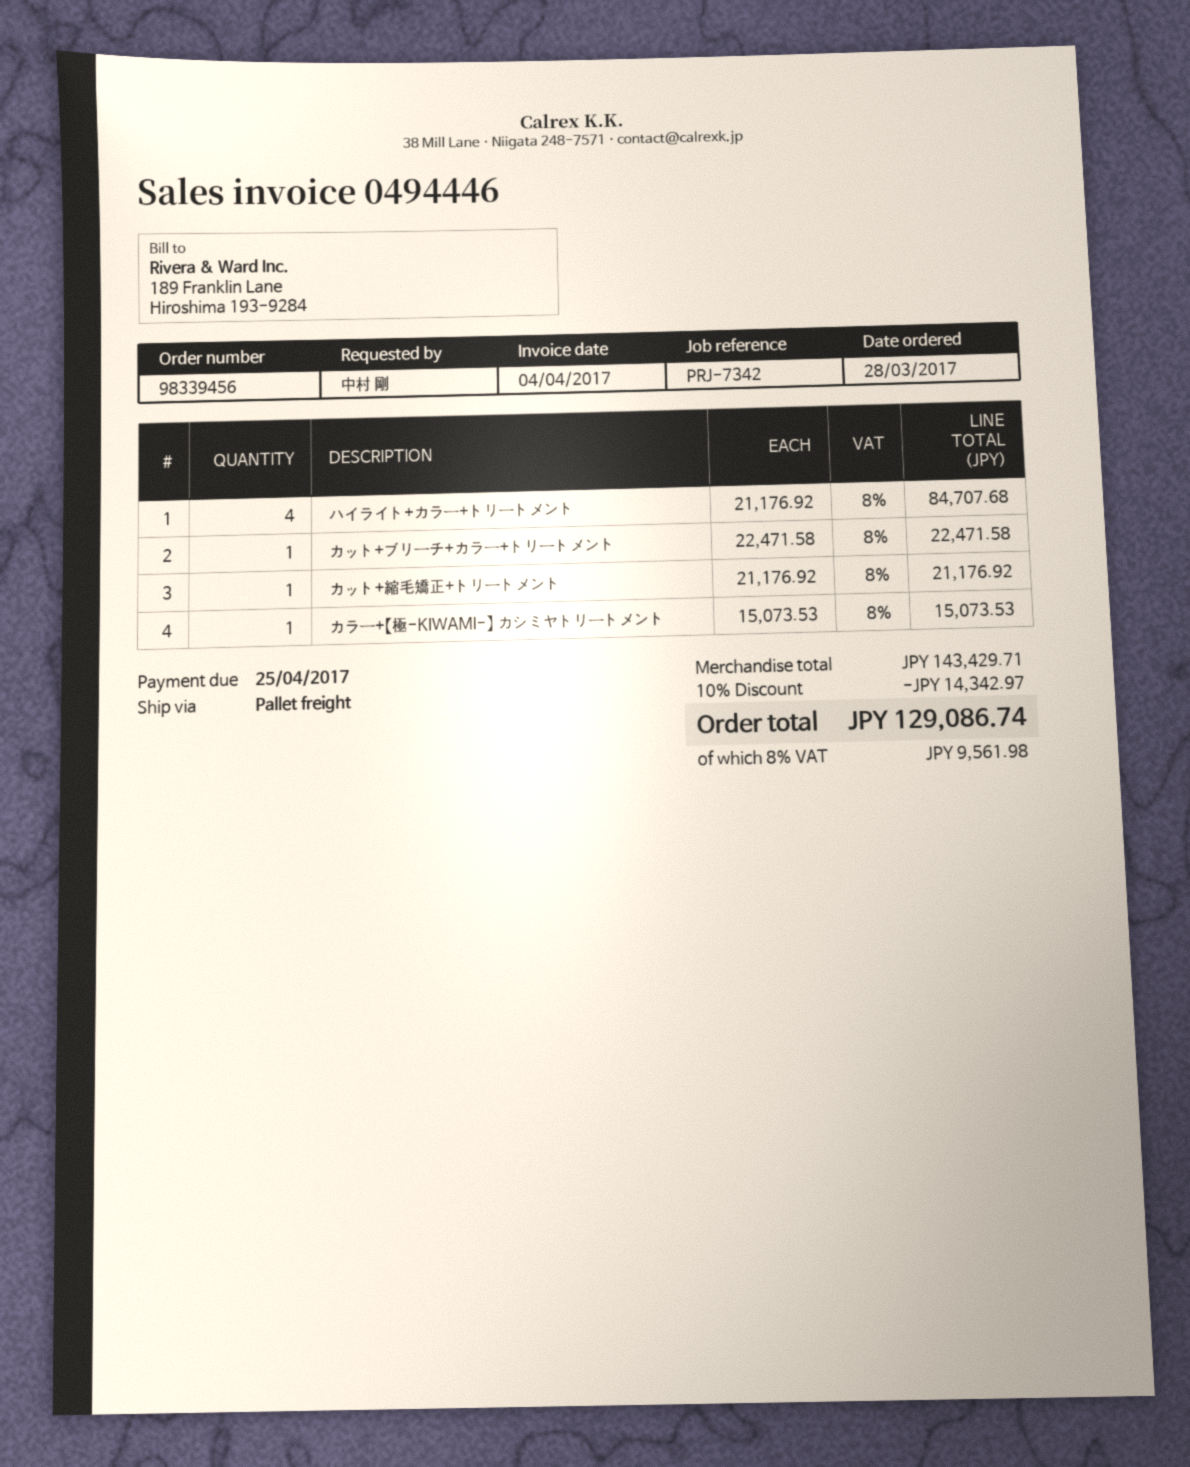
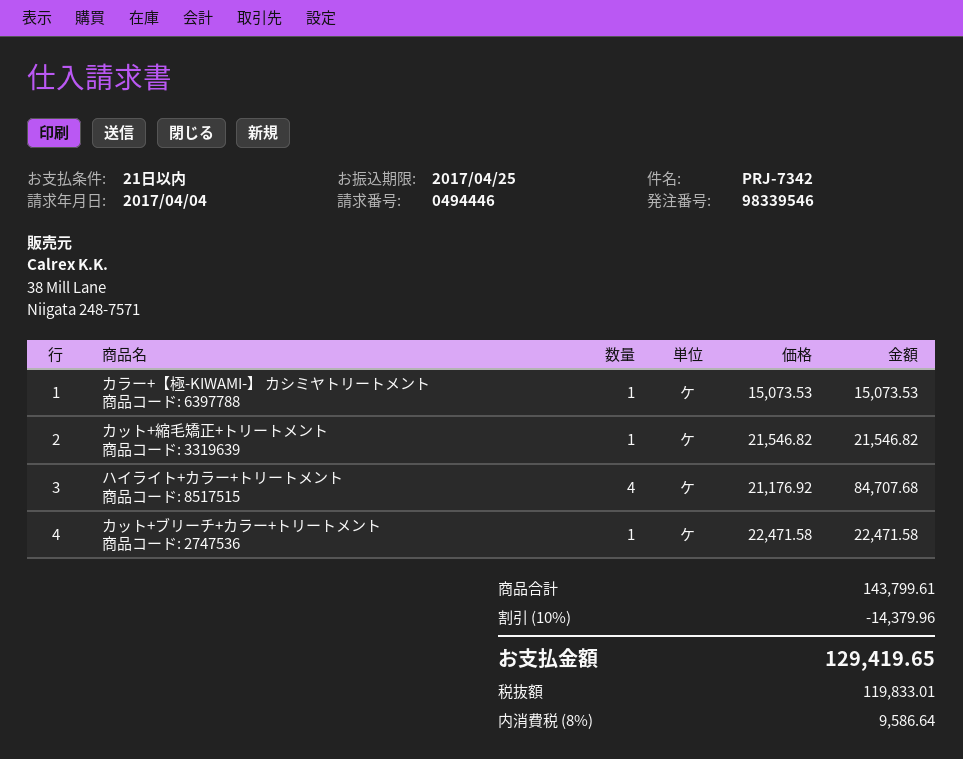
order number: 98339456 -> 98339546
カット+縮毛矯正+トリートメント: 1 x 21176.92 = 21176.92 -> 1 x 21546.82 = 21546.82
subtotal: 143429.71 -> 143799.61
discount: 10% = 14342.97 -> 10% = 14379.96
tax: 8% = 9561.98 -> 8% = 9586.64
total: 129086.74 -> 129419.65

